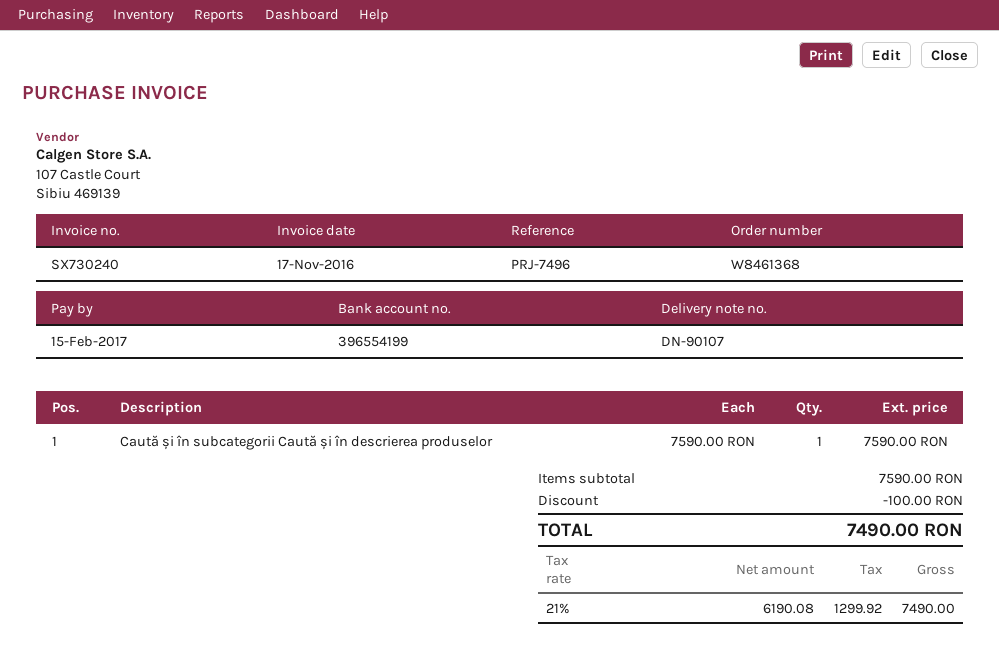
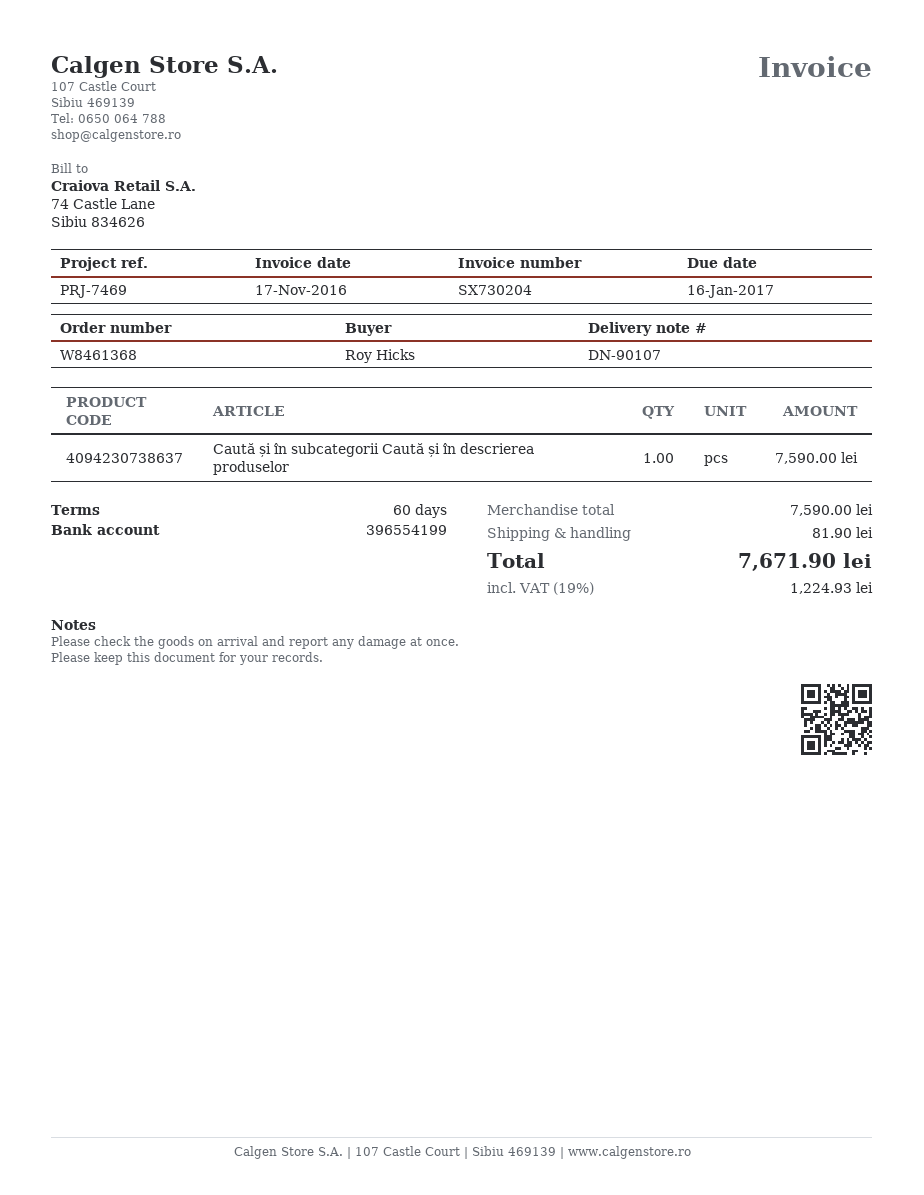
invoice number: SX730240 -> SX730204
due date: 2017-02-15 -> 2017-01-16
reference: PRJ-7496 -> PRJ-7469
discount: 100.00 -> none
shipping: none -> 81.90
tax: 21% = 1299.92 -> 19% = 1224.93
total: 7490.00 -> 7671.90

